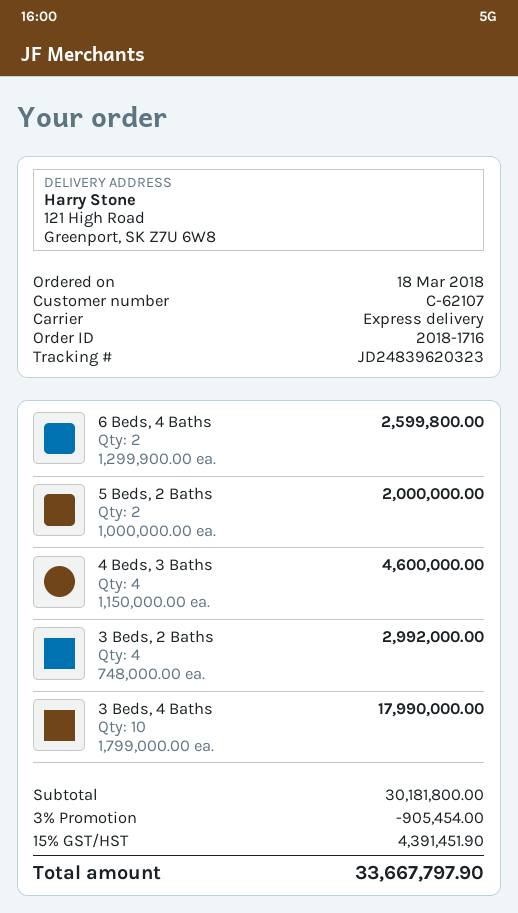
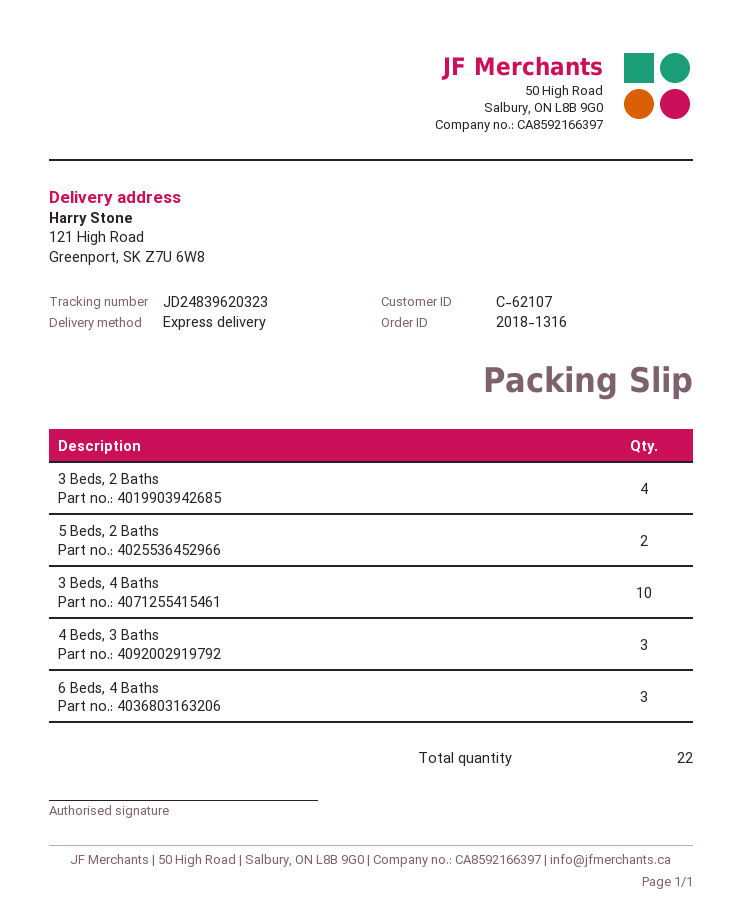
order number: 2018-1716 -> 2018-1316
6 Beds, 4 Baths: 2 -> 3
4 Beds, 3 Baths: 4 -> 3

